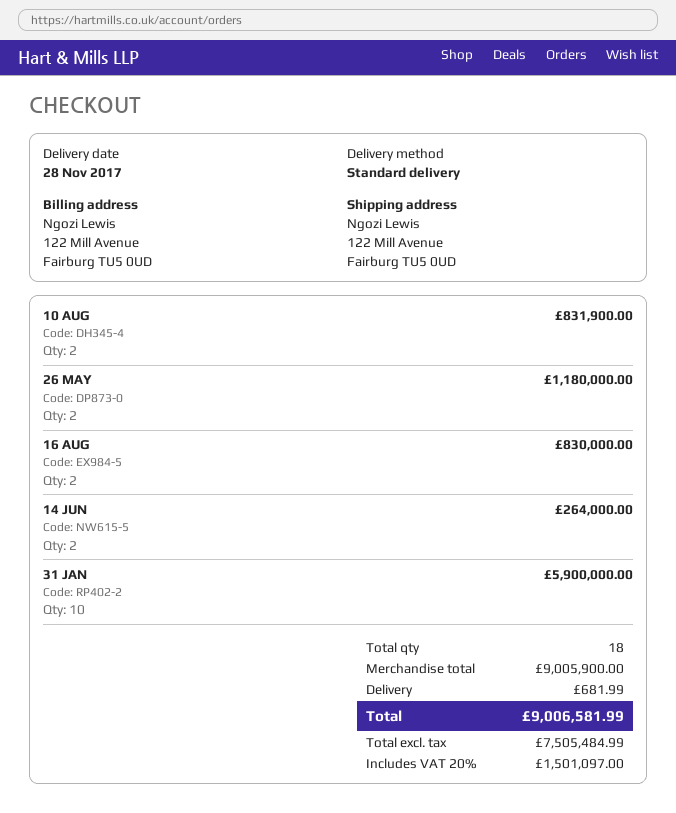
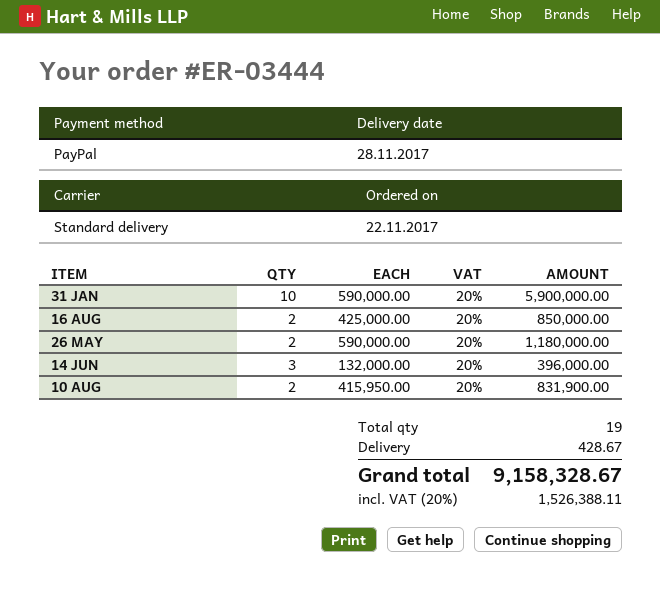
16 AUG: 2 for 830000.00 -> 2 for 850000.00
14 JUN: 2 for 264000.00 -> 3 for 396000.00
total quantity: 18 -> 19
shipping: 681.99 -> 428.67
tax: 20% = 1501097.00 -> 20% = 1526388.11
total: 9006581.99 -> 9158328.67

